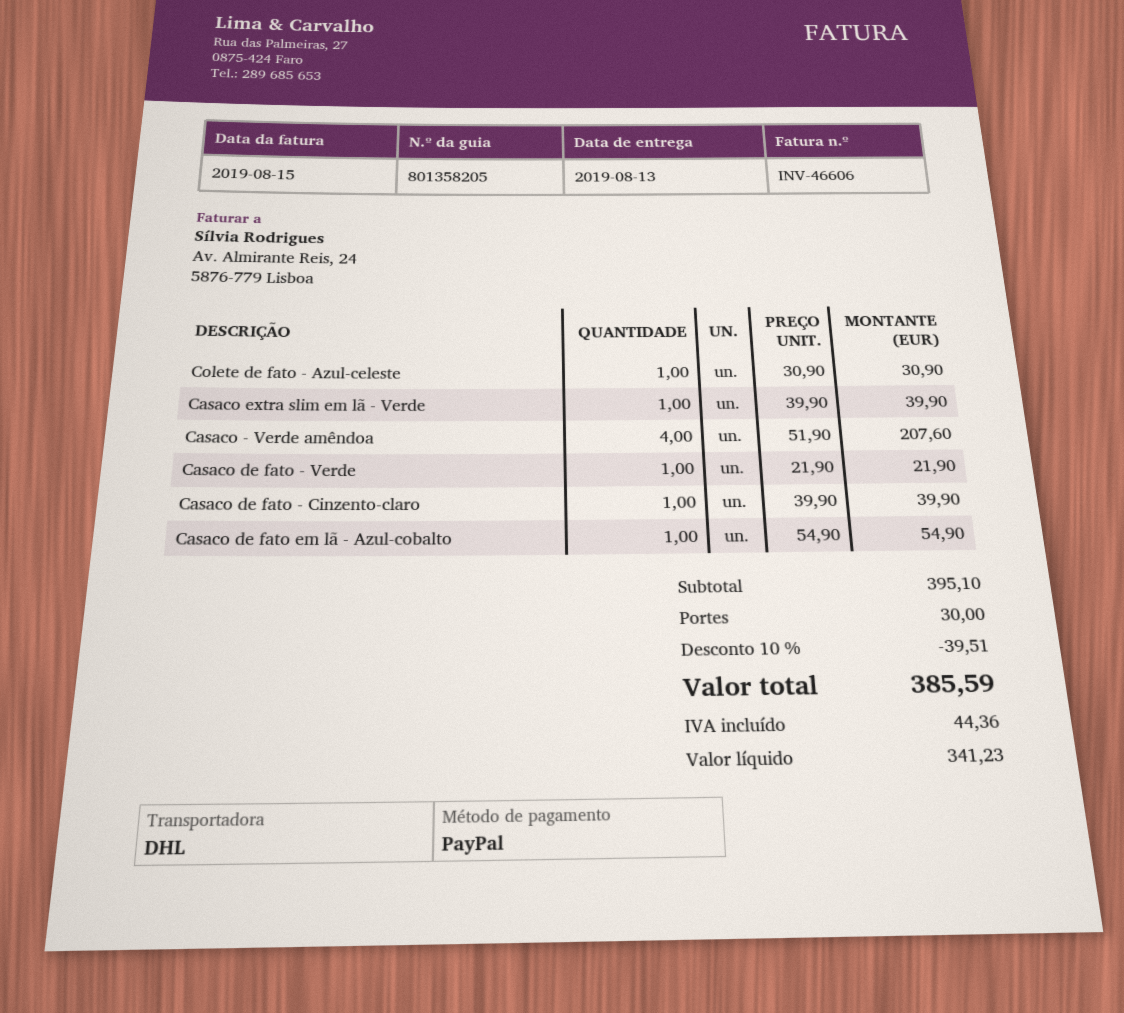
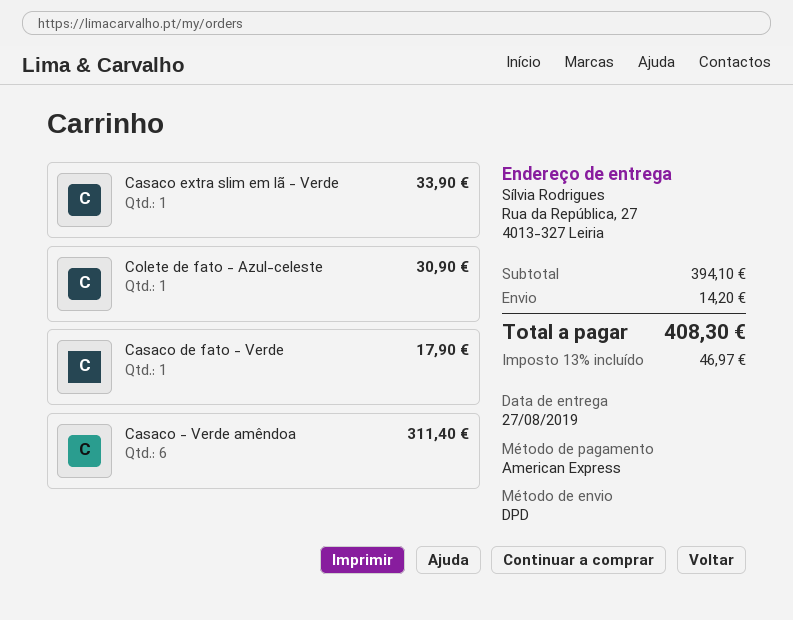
delivery date: 2019-08-13 -> 2019-08-27
payment method: PayPal -> American Express
shipping method: DHL -> DPD
Casaco extra slim em lã - Verde: 1 for 39.90 -> 1 for 33.90
Casaco - Verde amêndoa: 4 for 207.60 -> 6 for 311.40
Casaco de fato - Verde: 1 for 21.90 -> 1 for 17.90
Casaco de fato - Cinzento-claro: 1 for 39.90 -> none
Casaco de fato em lã - Azul-cobalto: 1 for 54.90 -> none
subtotal: 395.10 -> 394.10
discount: 10% = 39.51 -> none
shipping: 30.00 -> 14.20
tax: 44.36 -> 46.97
total: 385.59 -> 408.30

